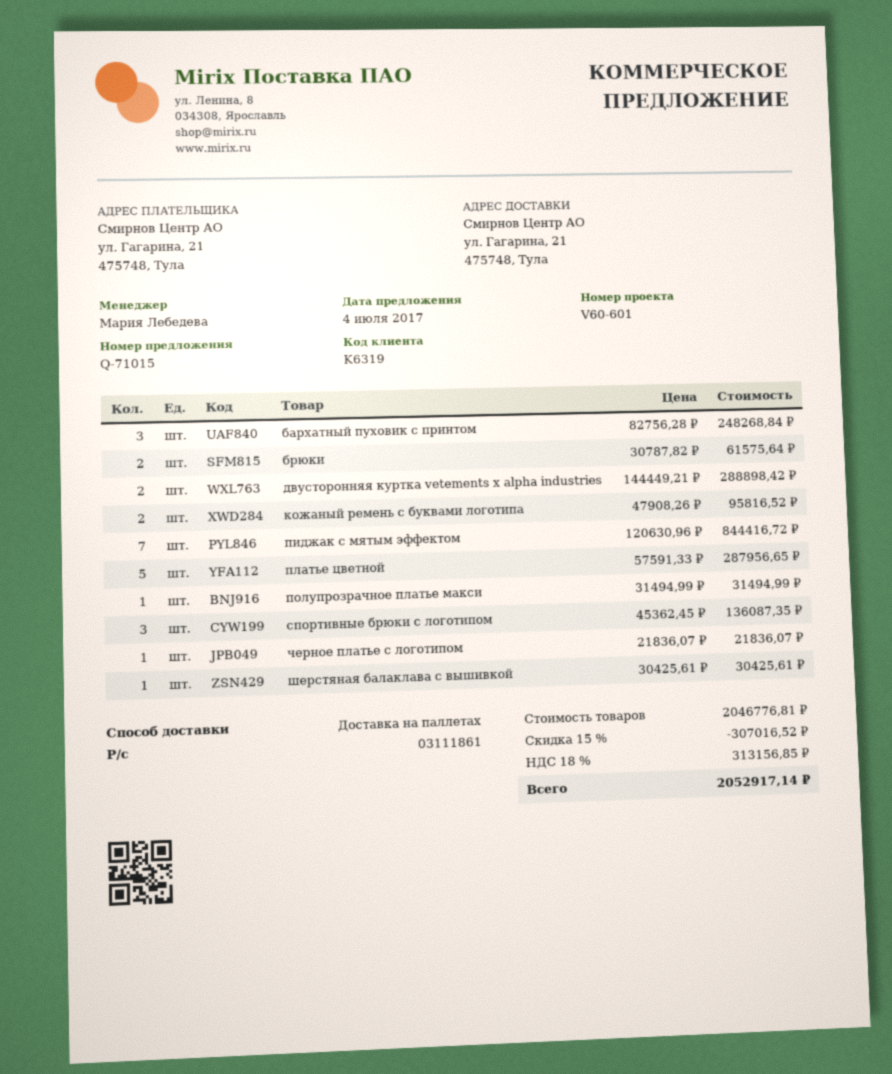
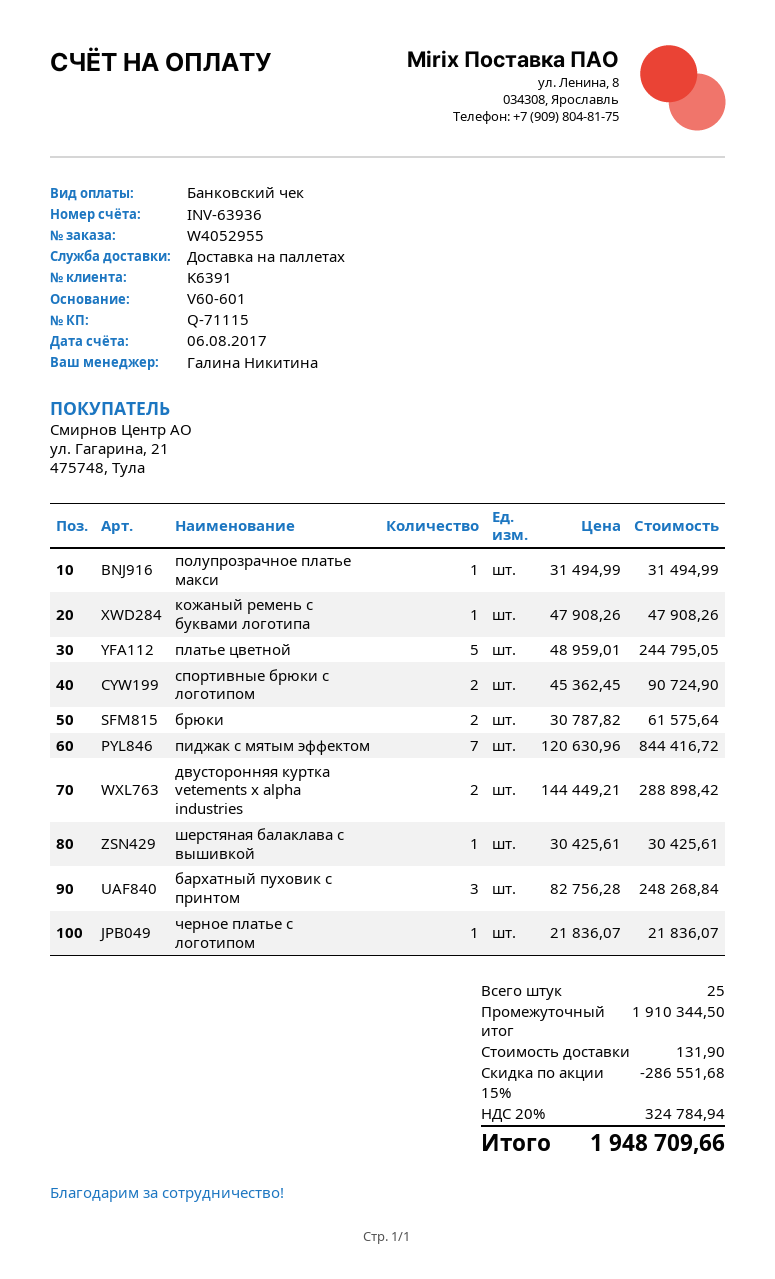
quote number: Q-71015 -> Q-71115
customer number: K6319 -> K6391
sales rep: Мария Лебедева -> Галина Никитина
кожаный ремень с буквами логотипа: 2 x 47908.26 = 95816.52 -> 1 x 47908.26 = 47908.26
платье цветной: 5 x 57591.33 = 287956.65 -> 5 x 48959.01 = 244795.05
спортивные брюки с логотипом: 3 x 45362.45 = 136087.35 -> 2 x 45362.45 = 90724.90
subtotal: 2046776.81 -> 1910344.50
discount: 15% = 307016.52 -> 15% = 286551.68
shipping: none -> 131.90
tax: 18% = 313156.85 -> 20% = 324784.94
total: 2052917.14 -> 1948709.66

